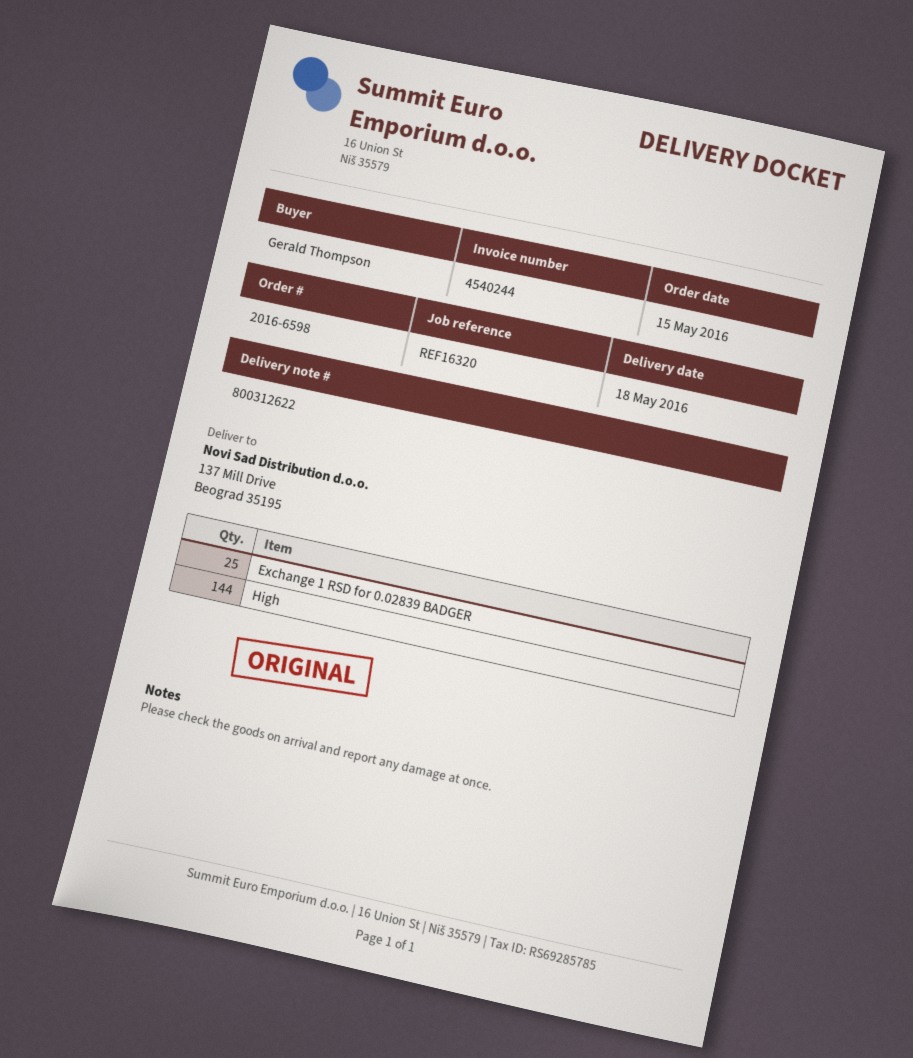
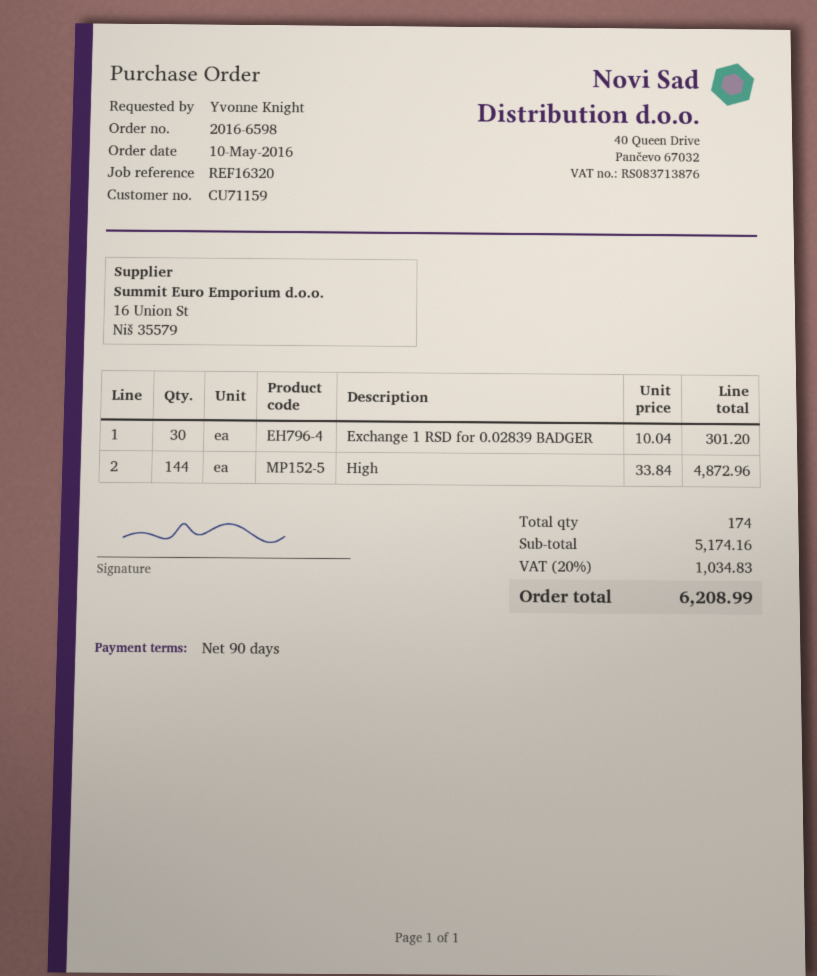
order date: 2016-05-15 -> 2016-05-10
ordered by: Gerald Thompson -> Yvonne Knight
Exchange 1 RSD for 0.02839 BADGER: 25 -> 30

